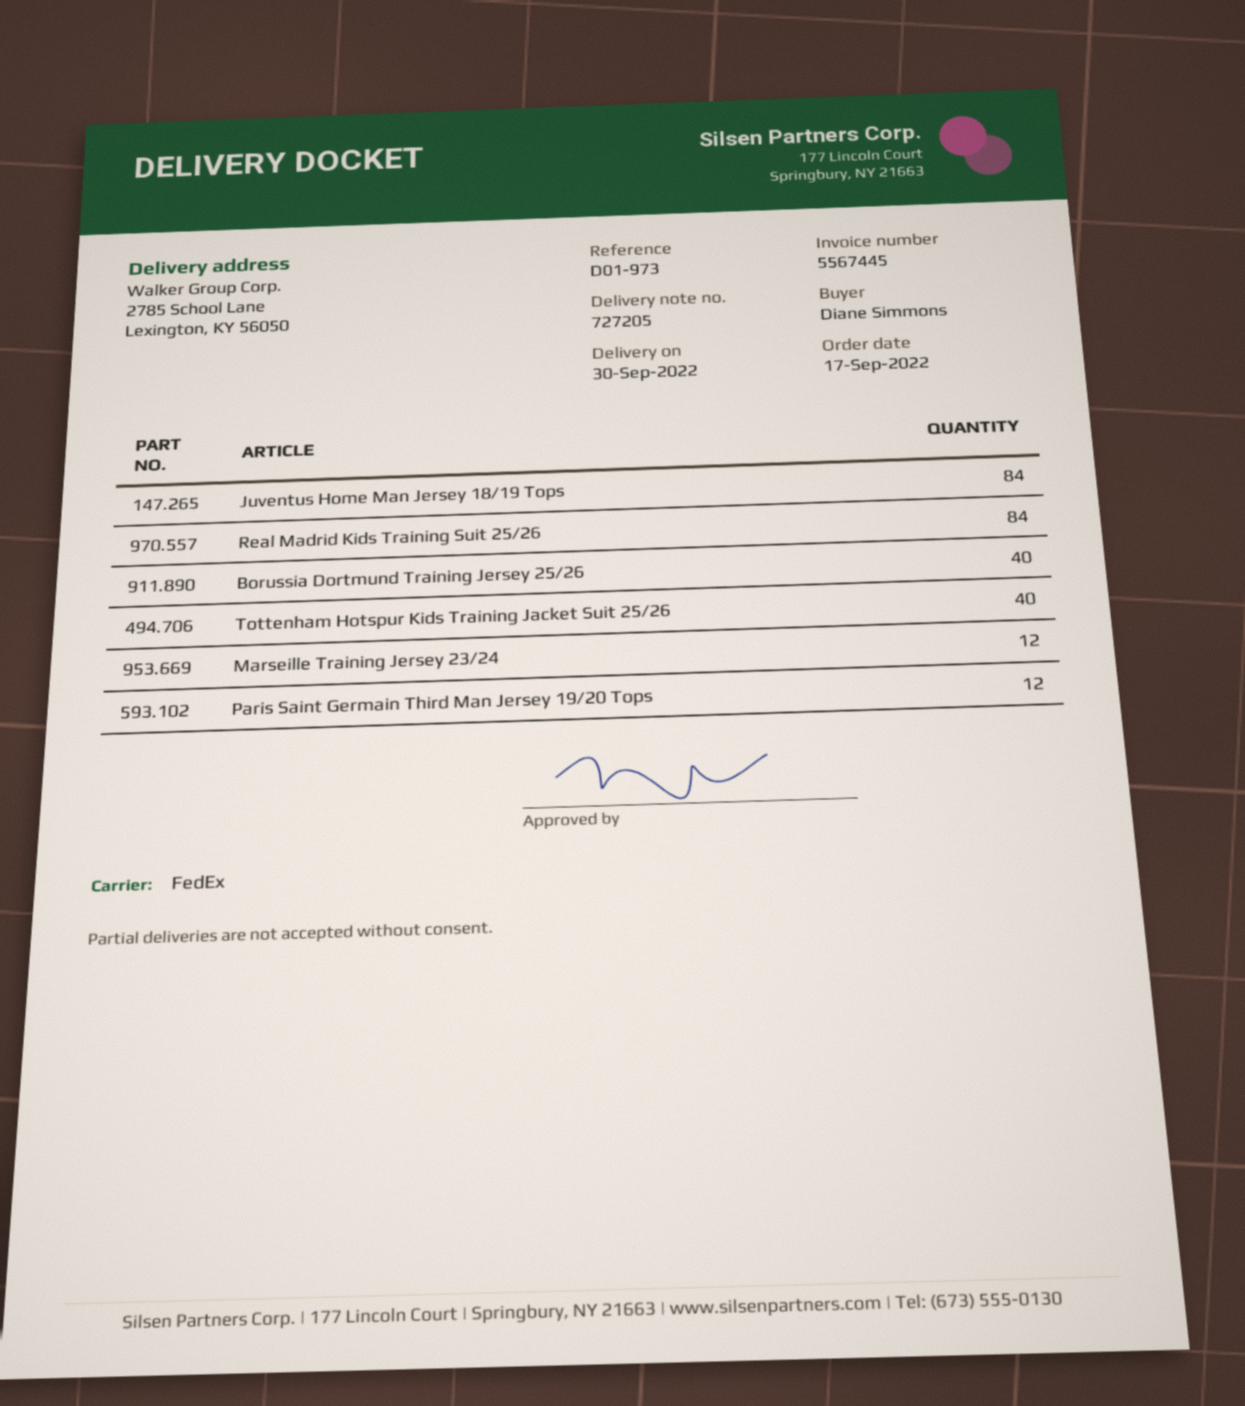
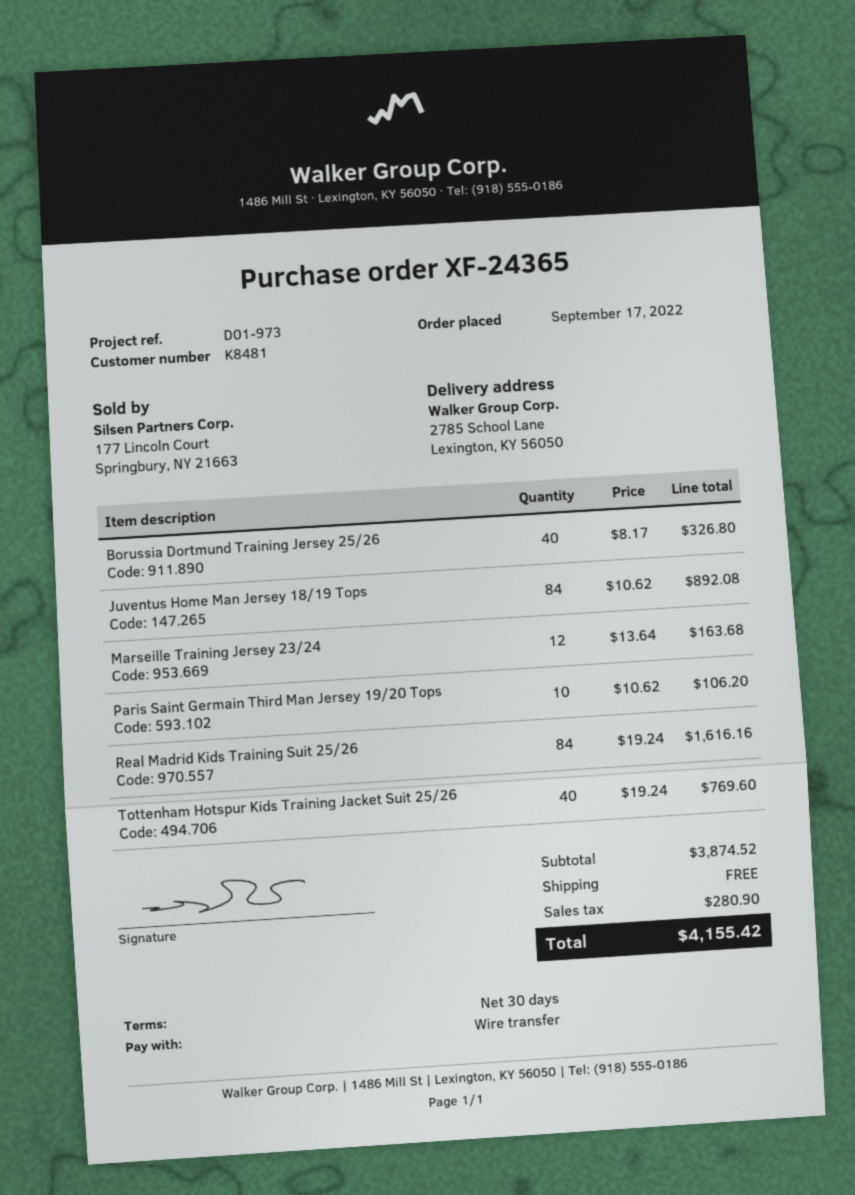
Paris Saint Germain Third Man Jersey 19/20 Tops: 12 -> 10

